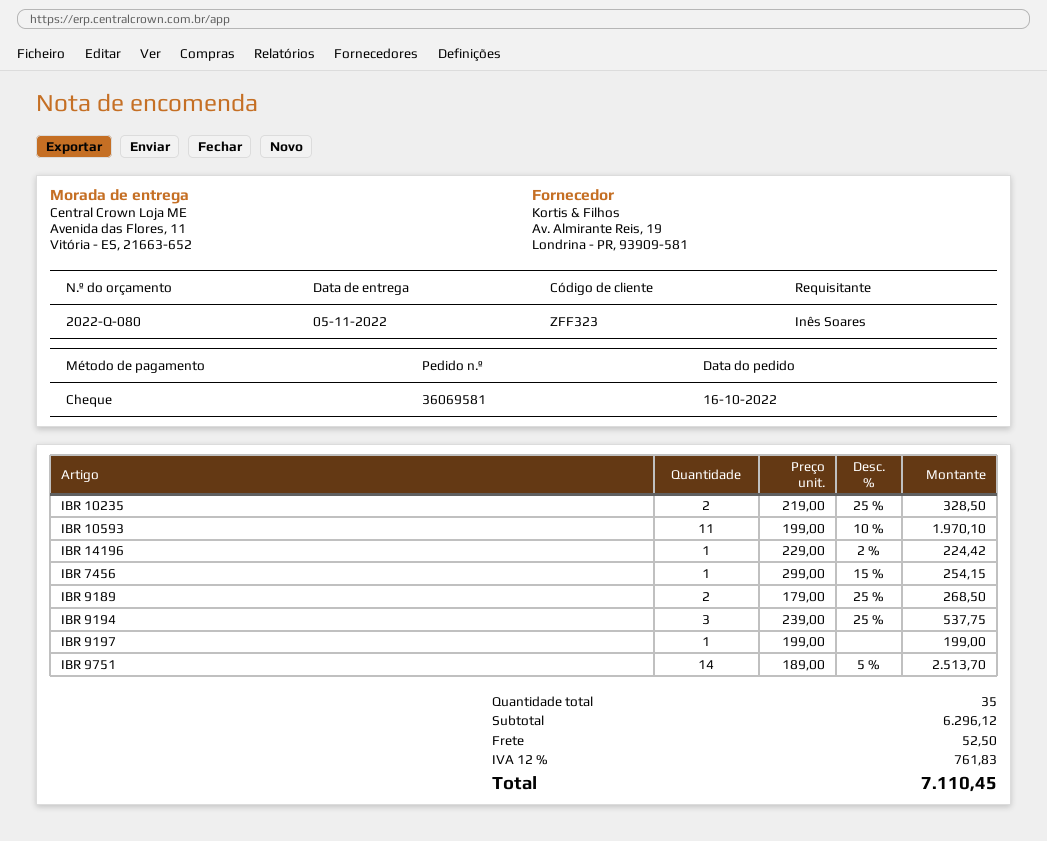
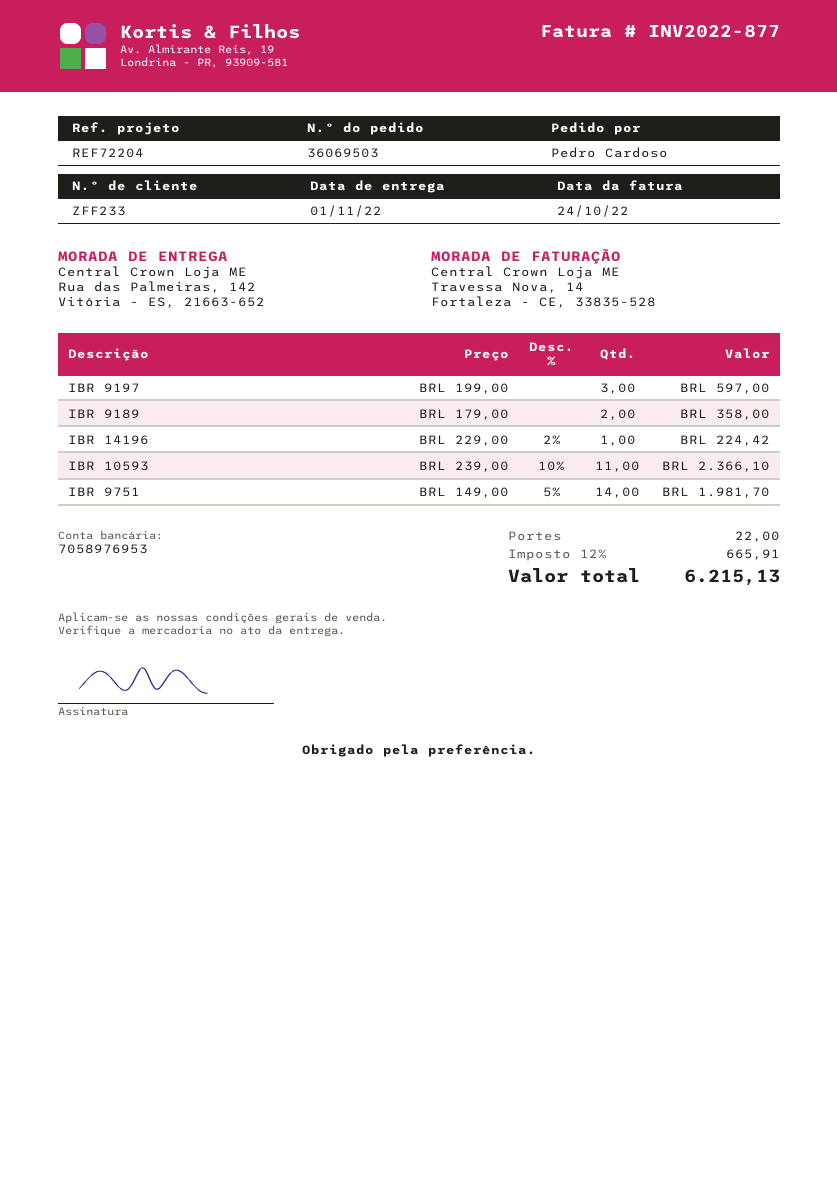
order number: 36069581 -> 36069503
delivery date: 2022-11-05 -> 2022-11-01
customer number: ZFF323 -> ZFF233
ordered by: Inês Soares -> Pedro Cardoso
ship to: Avenida das Flores, 11, Vitória - ES, 21663-652 -> Rua das Palmeiras, 142, Vitória - ES, 21663-652
IBR 10235: 2 x 219.00 - 25% = 328.50 -> none
IBR 10593: 11 x 199.00 - 10% = 1970.10 -> 11 x 239.00 - 10% = 2366.10
IBR 7456: 1 x 299.00 - 15% = 254.15 -> none
IBR 9189: 2 x 179.00 - 25% = 268.50 -> 2 x 179.00 = 358.00
IBR 9194: 3 x 239.00 - 25% = 537.75 -> none
IBR 9197: 1 x 199.00 = 199.00 -> 3 x 199.00 = 597.00
IBR 9751: 14 x 189.00 - 5% = 2513.70 -> 14 x 149.00 - 5% = 1981.70
shipping: 52.50 -> 22.00
tax: 12% = 761.83 -> 12% = 665.91
total: 7110.45 -> 6215.13

